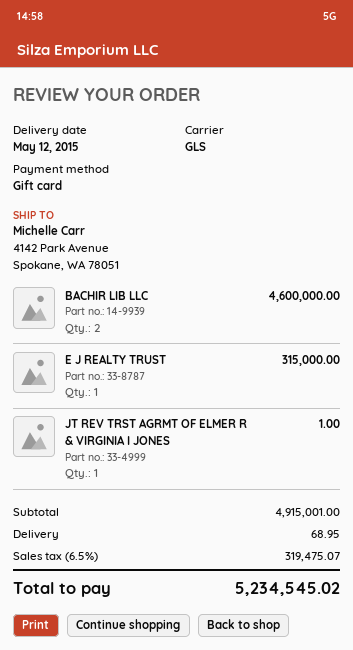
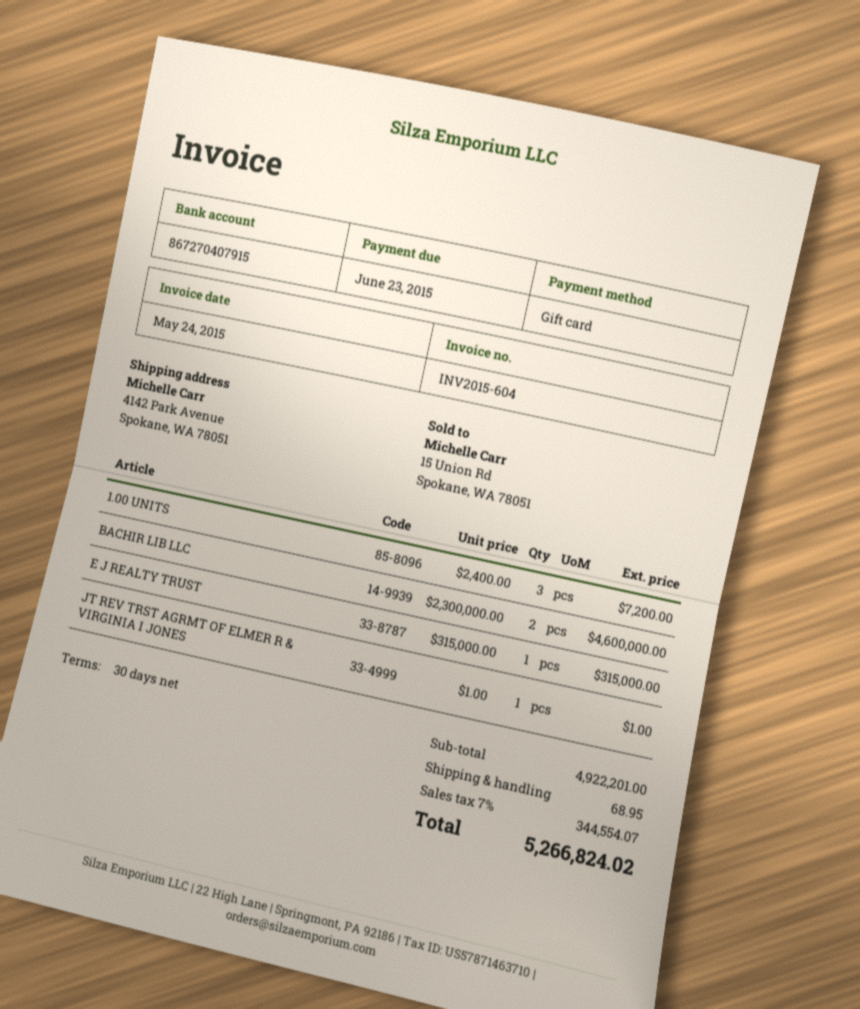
1.00 UNITS: none -> 3 for 7200.00
subtotal: 4915001.00 -> 4922201.00
tax: 6.5% = 319475.07 -> 7% = 344554.07
total: 5234545.02 -> 5266824.02

